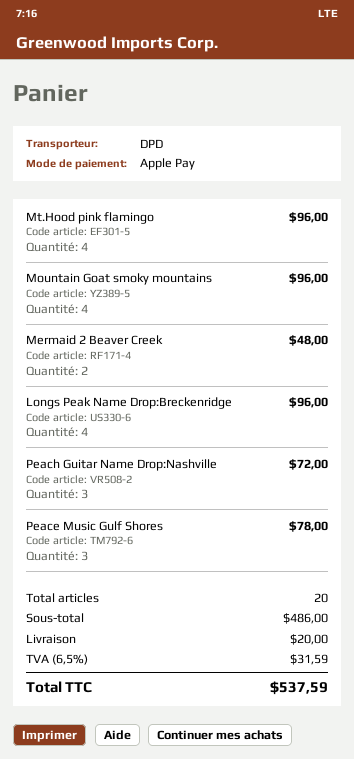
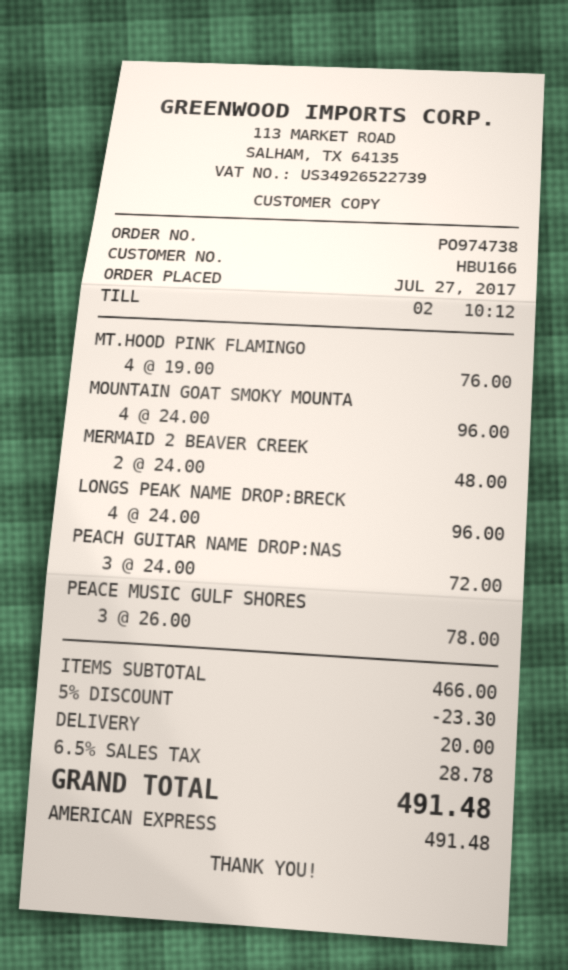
payment method: Apple Pay -> American Express
Mt.Hood pink flamingo: 4 for 96.00 -> 4 for 76.00
subtotal: 486.00 -> 466.00
discount: none -> 5% = 23.30
tax: 6.5% = 31.59 -> 6.5% = 28.78
total: 537.59 -> 491.48

